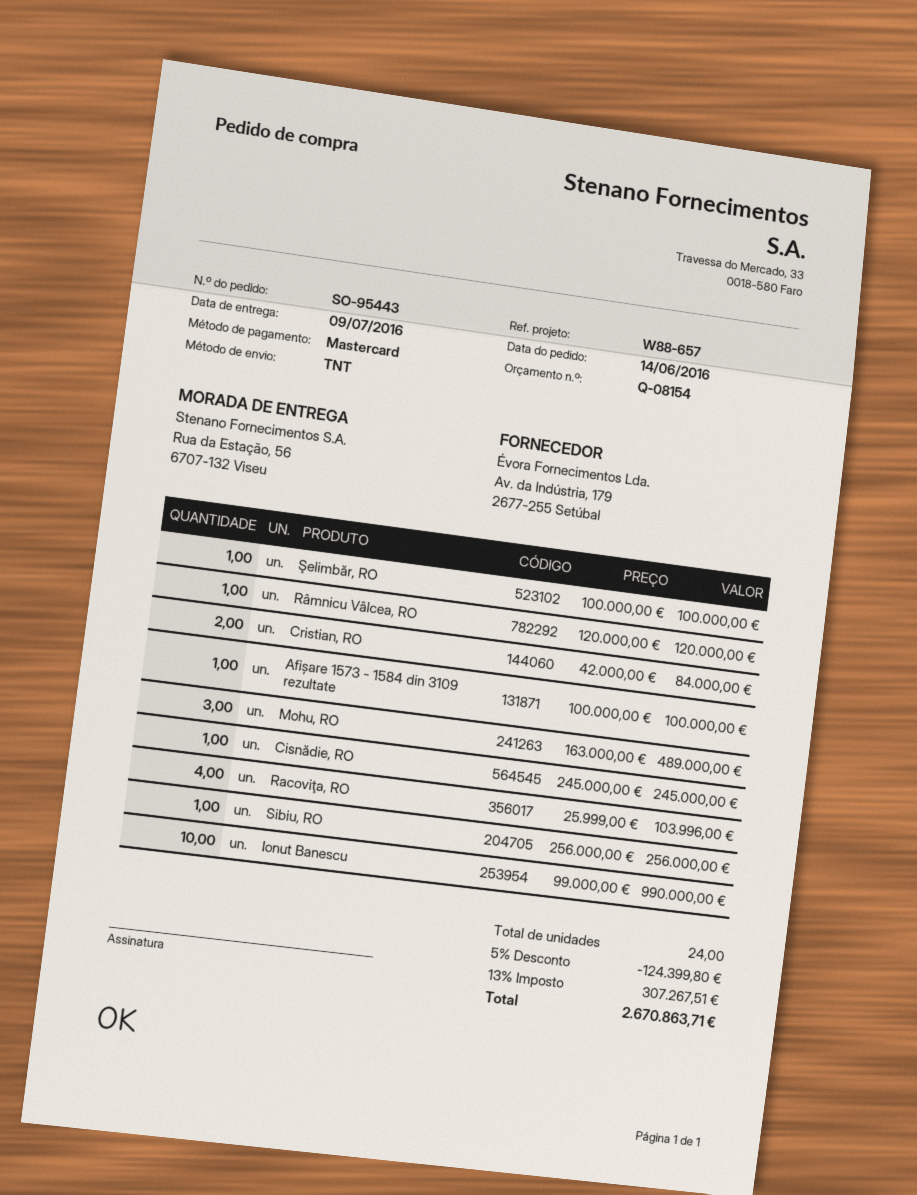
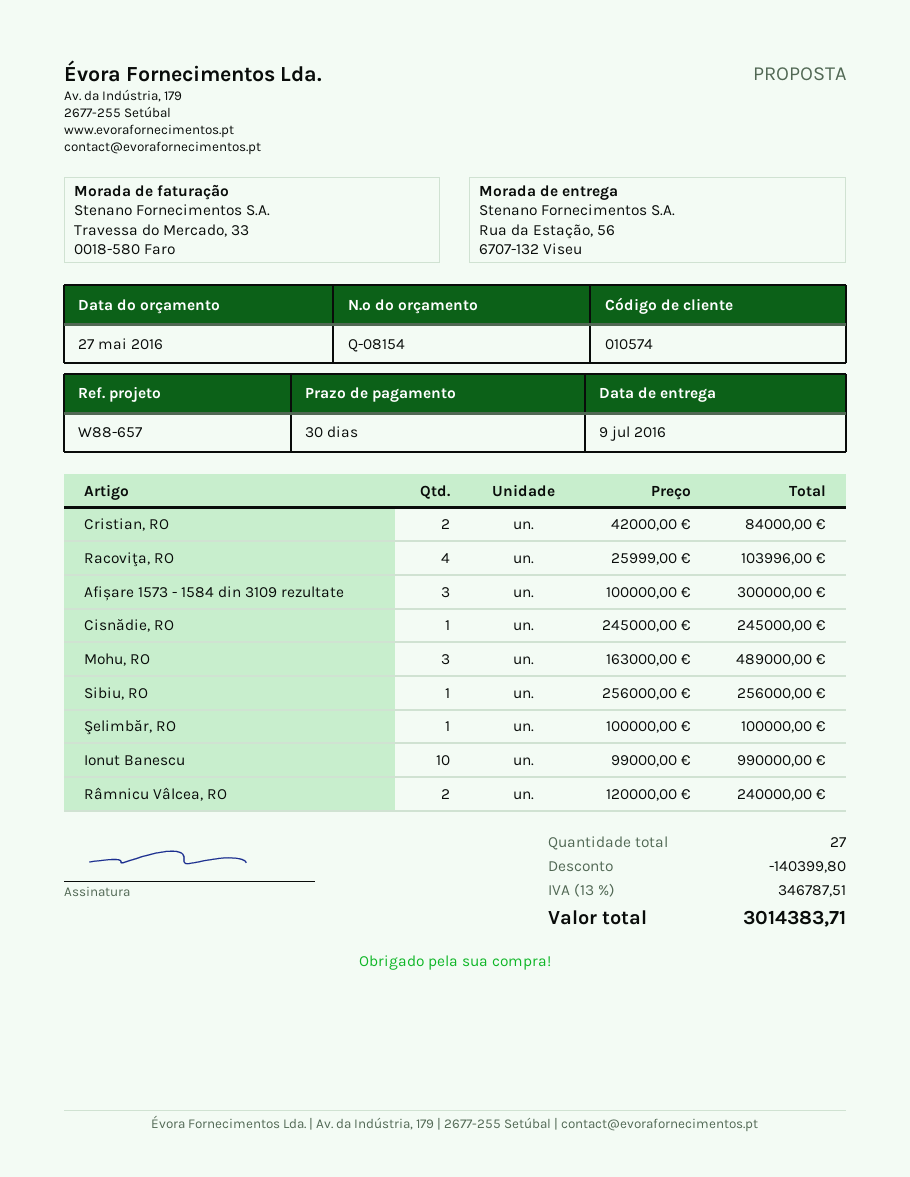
Râmnicu Vâlcea, RO: 1 x 120000.00 = 120000.00 -> 2 x 120000.00 = 240000.00
Afișare 1573 - 1584 din 3109 rezultate: 1 x 100000.00 = 100000.00 -> 3 x 100000.00 = 300000.00
total quantity: 24 -> 27
discount: 124399.80 -> 140399.80
tax: 13% = 307267.51 -> 13% = 346787.51
total: 2670863.71 -> 3014383.71

